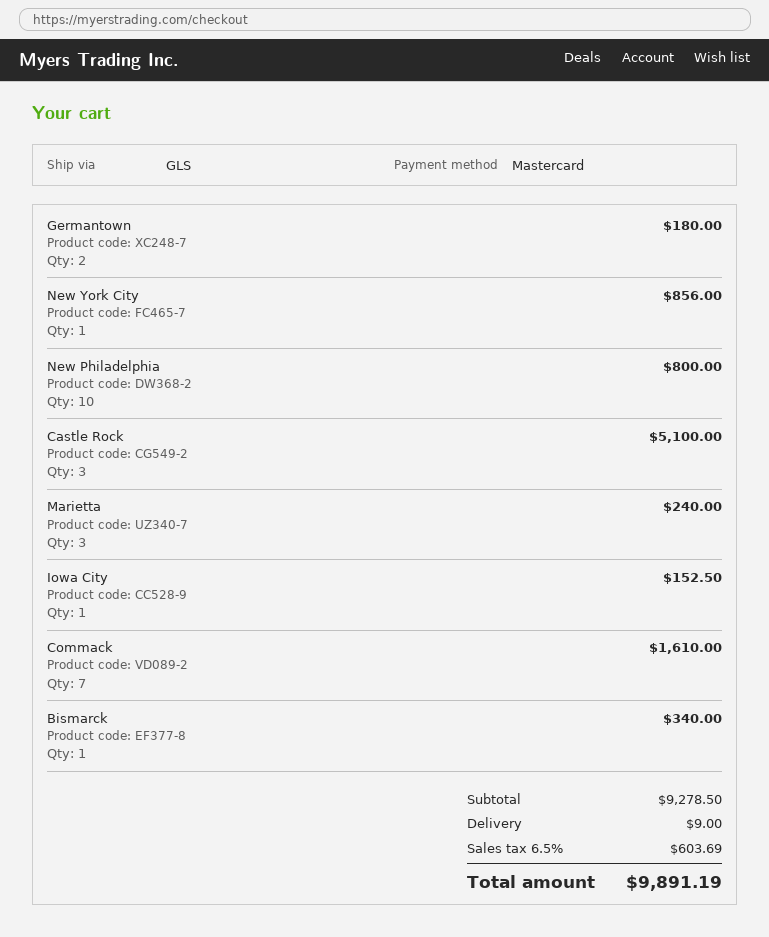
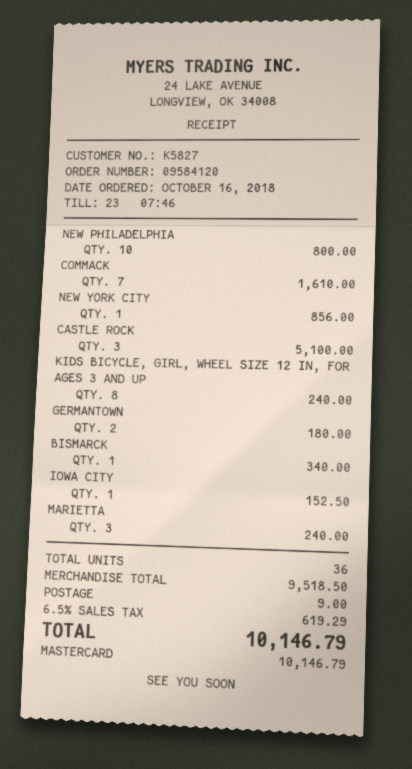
KIDS BICYCLE, GIRL, WHEEL SIZE 12 IN, FOR AGES 3 AND UP: none -> 8 for 240.00
subtotal: 9278.50 -> 9518.50
tax: 6.5% = 603.69 -> 6.5% = 619.29
total: 9891.19 -> 10146.79

